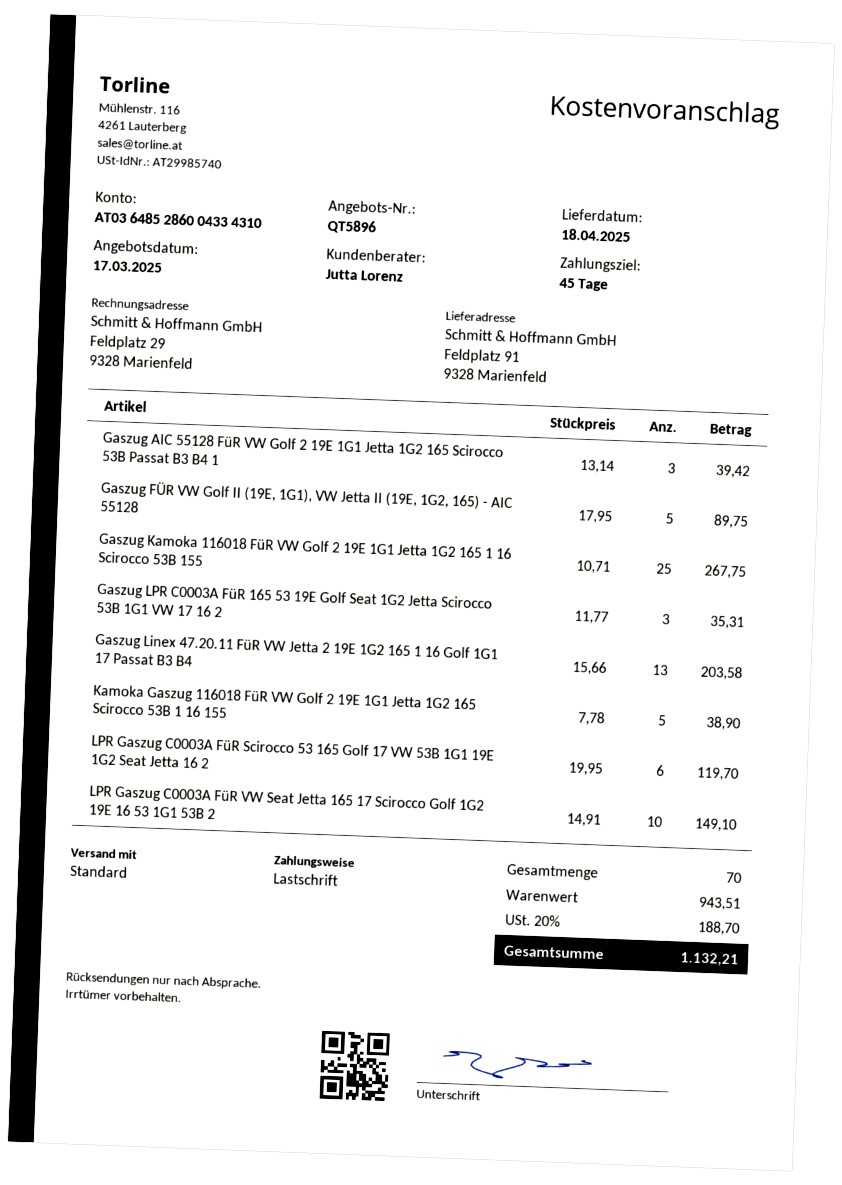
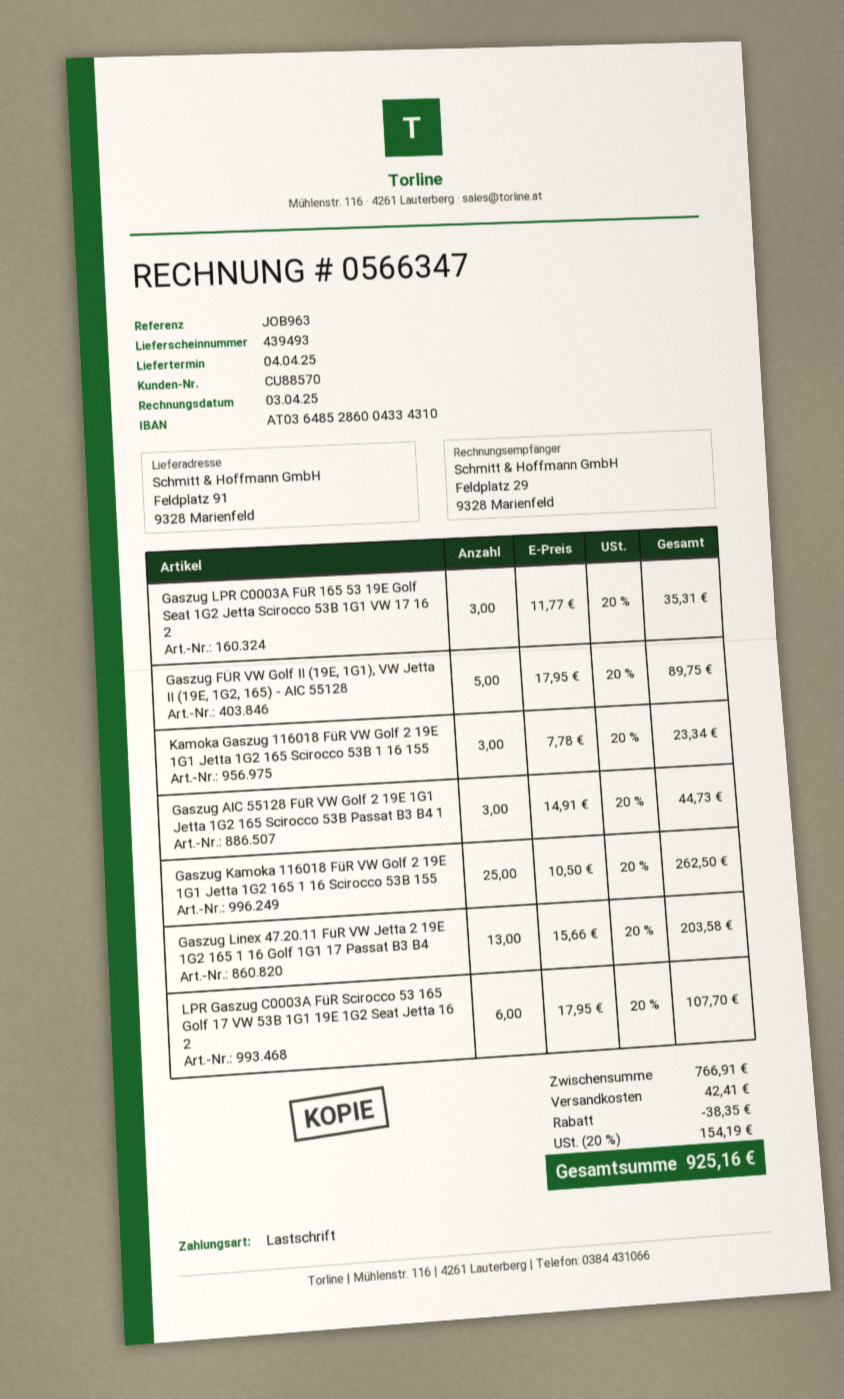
delivery date: 2025-04-18 -> 2025-04-04
Gaszug AIC 55128 FüR VW Golf 2 19E 1G1 Jetta 1G2 165 Scirocco 53B Passat B3 B4 1: 3 x 13.14 = 39.42 -> 3 x 14.91 = 44.73
Gaszug Kamoka 116018 FüR VW Golf 2 19E 1G1 Jetta 1G2 165 1 16 Scirocco 53B 155: 25 x 10.71 = 267.75 -> 25 x 10.50 = 262.50
Kamoka Gaszug 116018 FüR VW Golf 2 19E 1G1 Jetta 1G2 165 Scirocco 53B 1 16 155: 5 x 7.78 = 38.90 -> 3 x 7.78 = 23.34
LPR Gaszug C0003A FüR Scirocco 53 165 Golf 17 VW 53B 1G1 19E 1G2 Seat Jetta 16 2: 6 x 19.95 = 119.70 -> 6 x 17.95 = 107.70
LPR Gaszug C0003A FüR VW Seat Jetta 165 17 Scirocco Golf 1G2 19E 16 53 1G1 53B 2: 10 x 14.91 = 149.10 -> none
subtotal: 943.51 -> 766.91
discount: none -> 38.35
shipping: none -> 42.41
tax: 20% = 188.70 -> 20% = 154.19
total: 1132.21 -> 925.16

